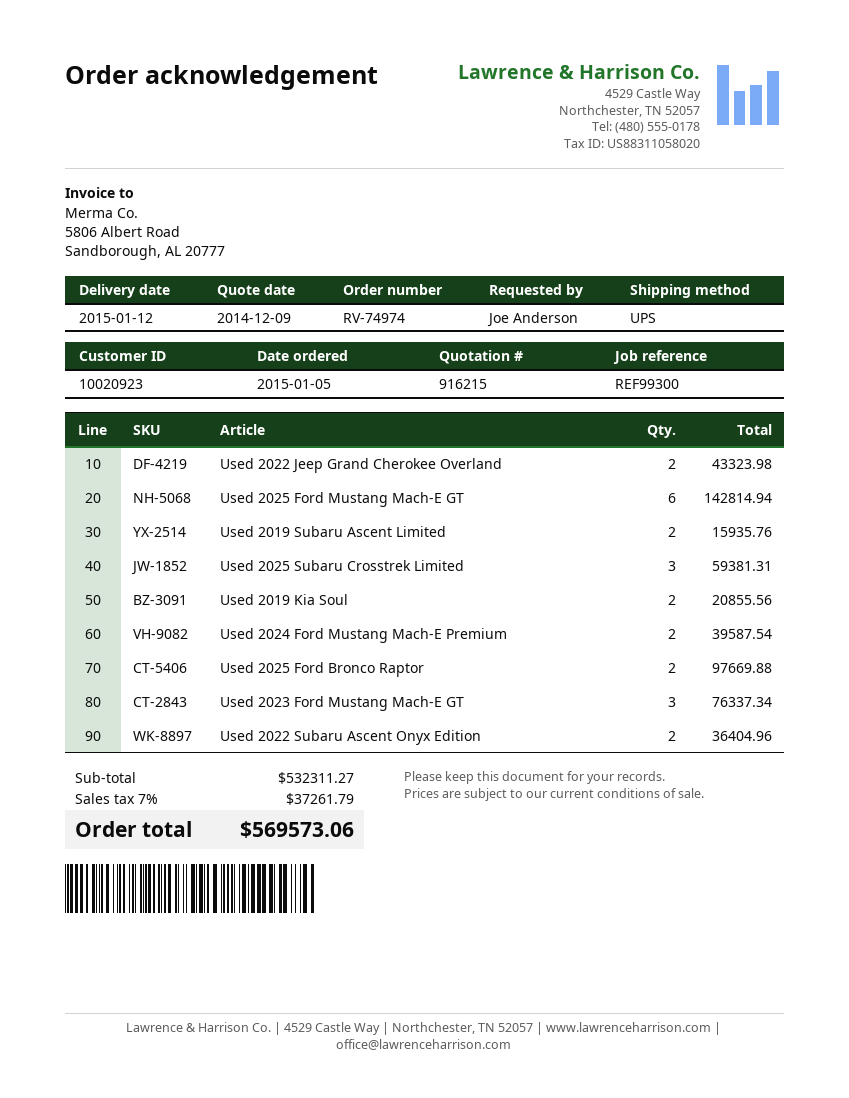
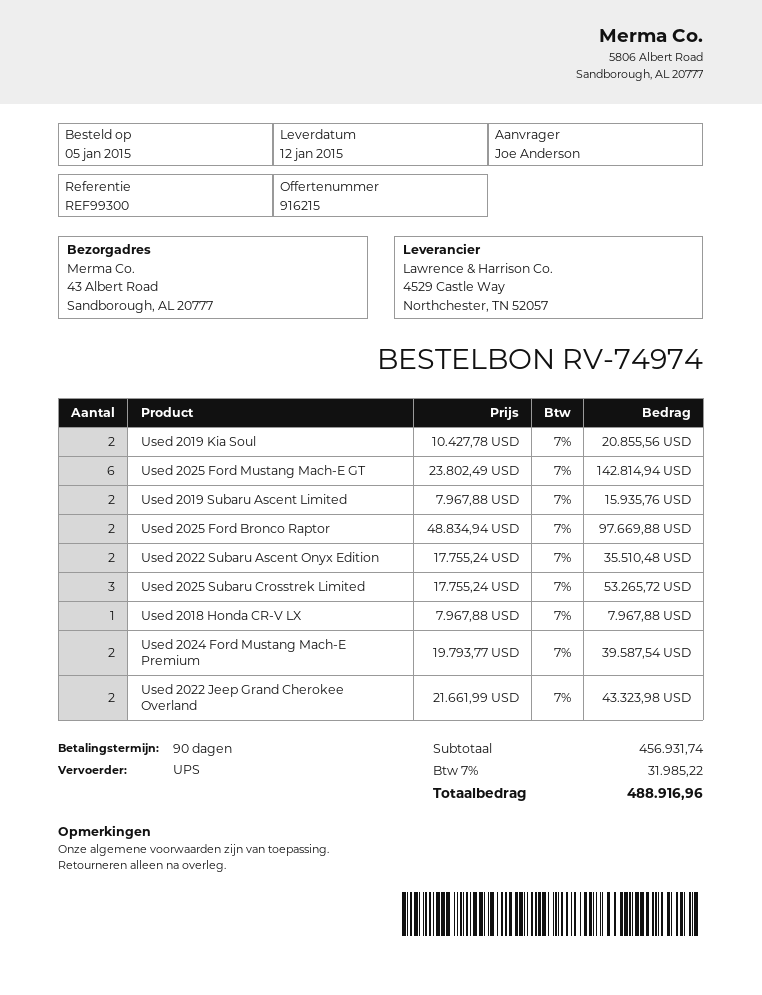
Used 2025 Subaru Crosstrek Limited: 3 for 59381.31 -> 3 for 53265.72
Used 2023 Ford Mustang Mach-E GT: 3 for 76337.34 -> none
Used 2022 Subaru Ascent Onyx Edition: 2 for 36404.96 -> 2 for 35510.48
Used 2018 Honda CR-V LX: none -> 1 for 7967.88
subtotal: 532311.27 -> 456931.74
tax: 7% = 37261.79 -> 7% = 31985.22
total: 569573.06 -> 488916.96

